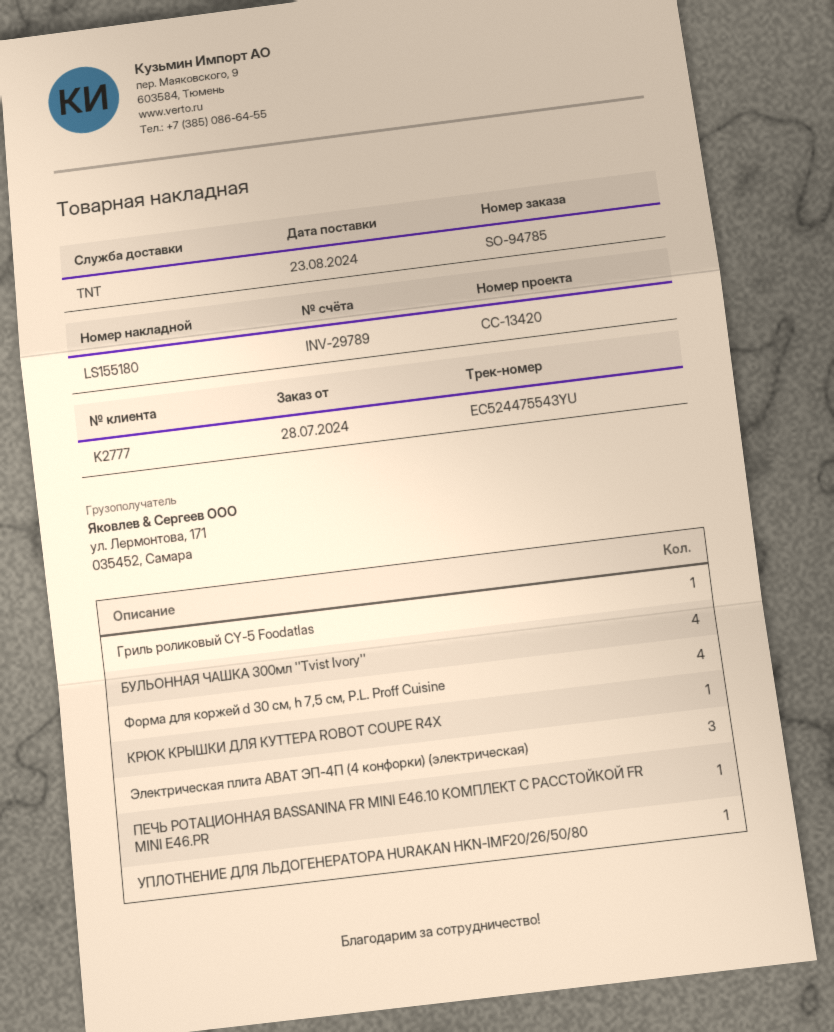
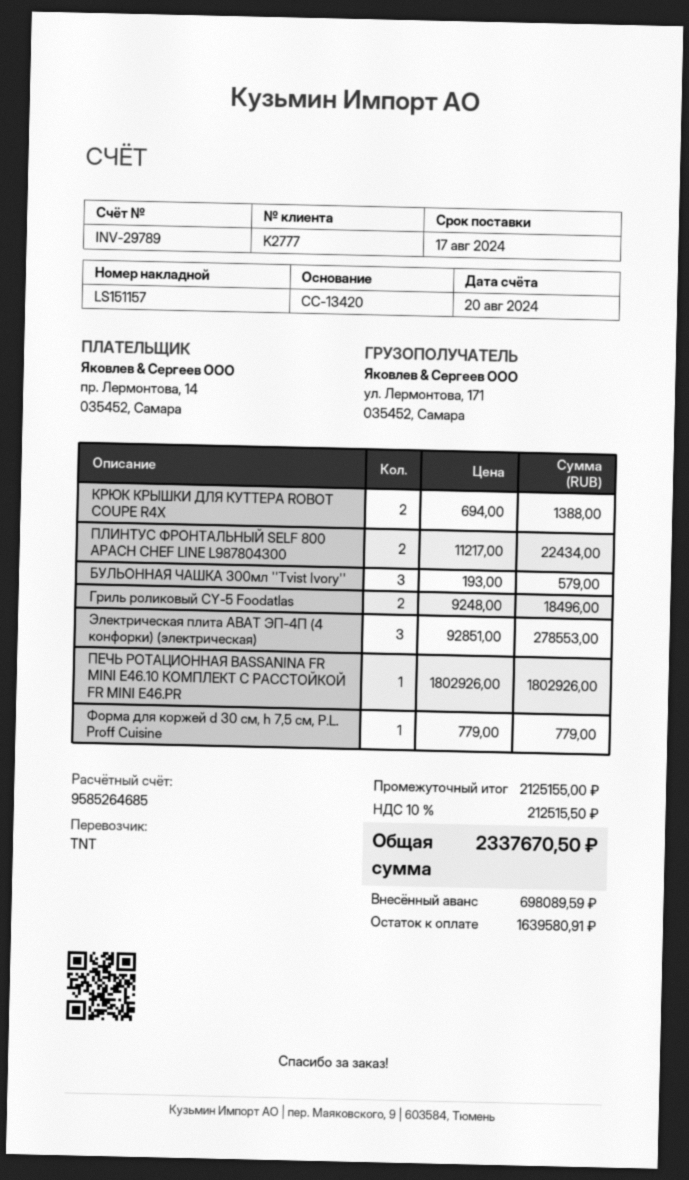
delivery note number: LS155180 -> LS151157
delivery date: 2024-08-23 -> 2024-08-17
Гриль роликовый CY-5 Foodatlas: 1 -> 2
БУЛЬОННАЯ ЧАШКА 300мл ''Tvist Ivory'': 4 -> 3
Форма для коржей d 30 см, h 7,5 см, P.L. Proff Cuisine: 4 -> 1
КРЮК КРЫШКИ ДЛЯ КУТТЕРА ROBOT COUPE R4X: 1 -> 2
УПЛОТНЕНИЕ ДЛЯ ЛЬДОГЕНЕРАТОРА HURAKAN HKN-IMF20/26/50/80: 1 -> none
ПЛИНТУС ФРОНТАЛЬНЫЙ SELF 800 APACH CHEF LINE L987804300: none -> 2

